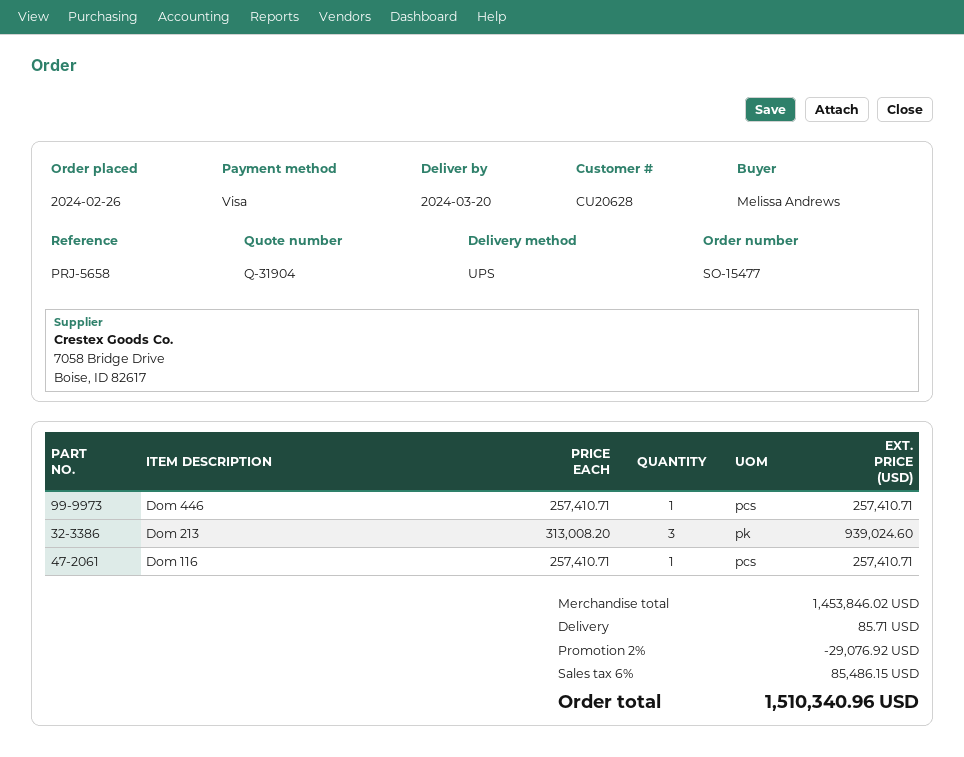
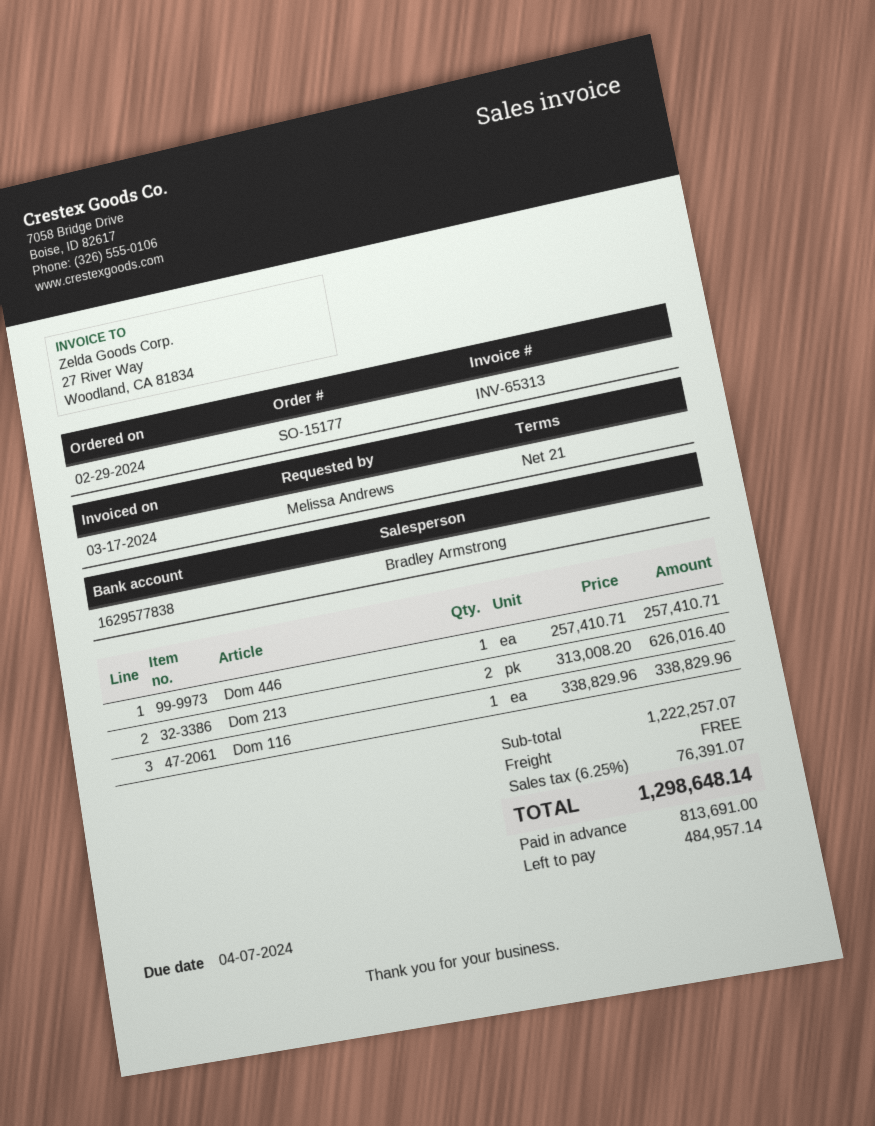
order number: SO-15477 -> SO-15177
order date: 2024-02-26 -> 2024-02-29
Dom 213: 3 x 313008.20 = 939024.60 -> 2 x 313008.20 = 626016.40
Dom 116: 1 x 257410.71 = 257410.71 -> 1 x 338829.96 = 338829.96
subtotal: 1453846.02 -> 1222257.07
discount: 2% = 29076.92 -> none
shipping: 85.71 -> 0.00
tax: 6% = 85486.15 -> 6.25% = 76391.07
total: 1510340.96 -> 1298648.14

